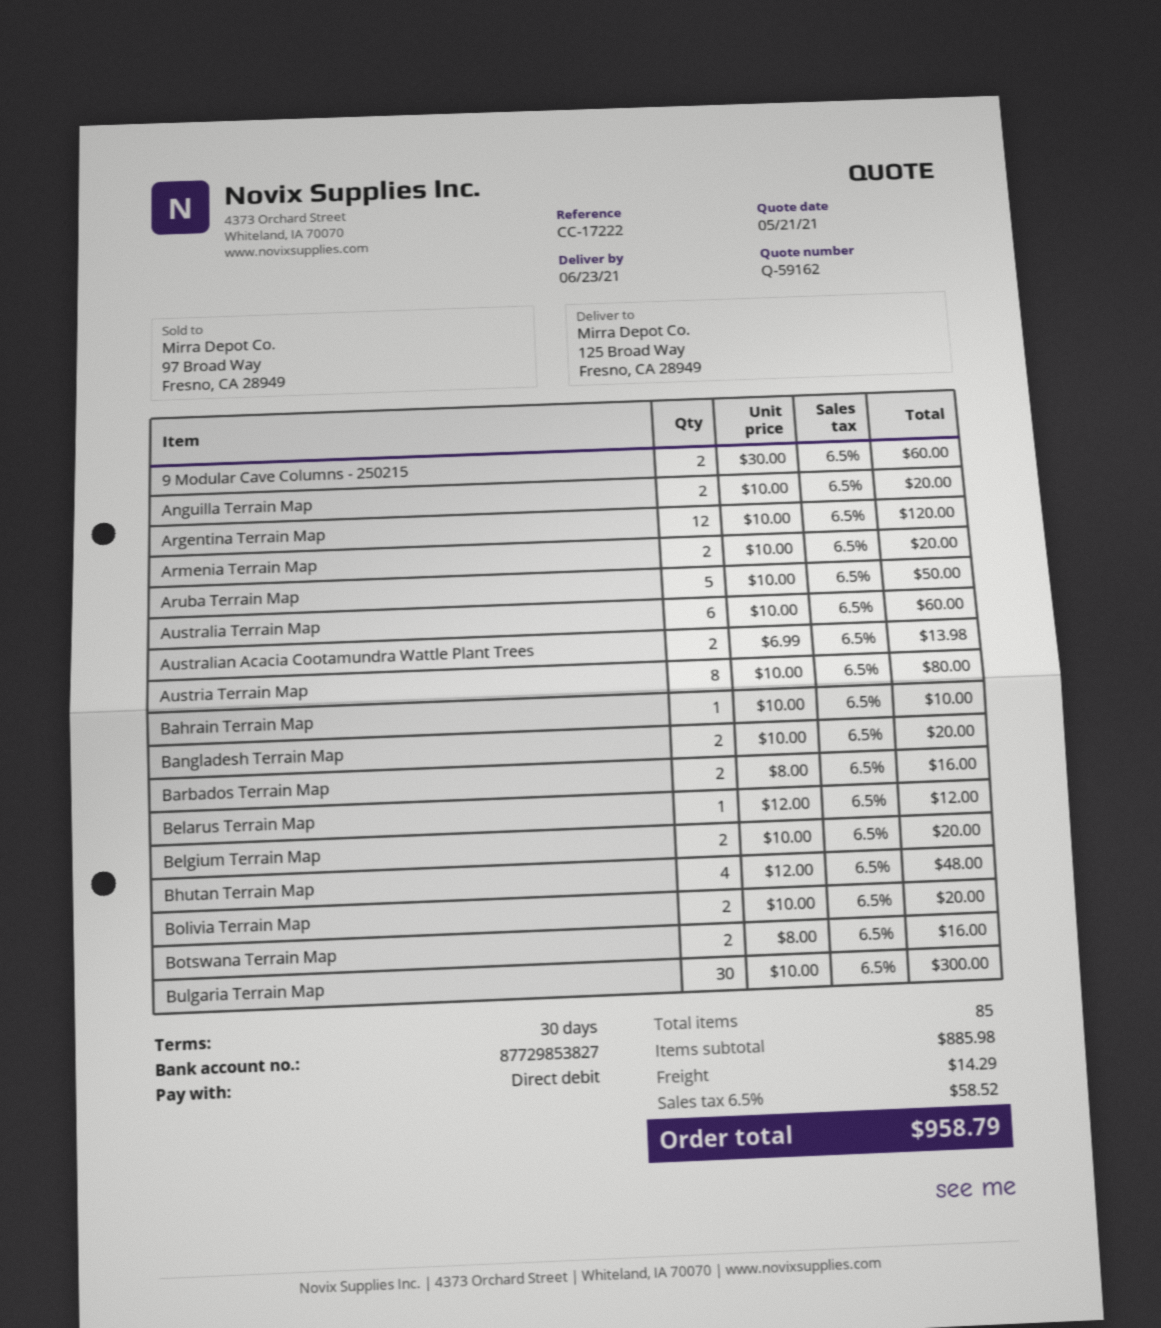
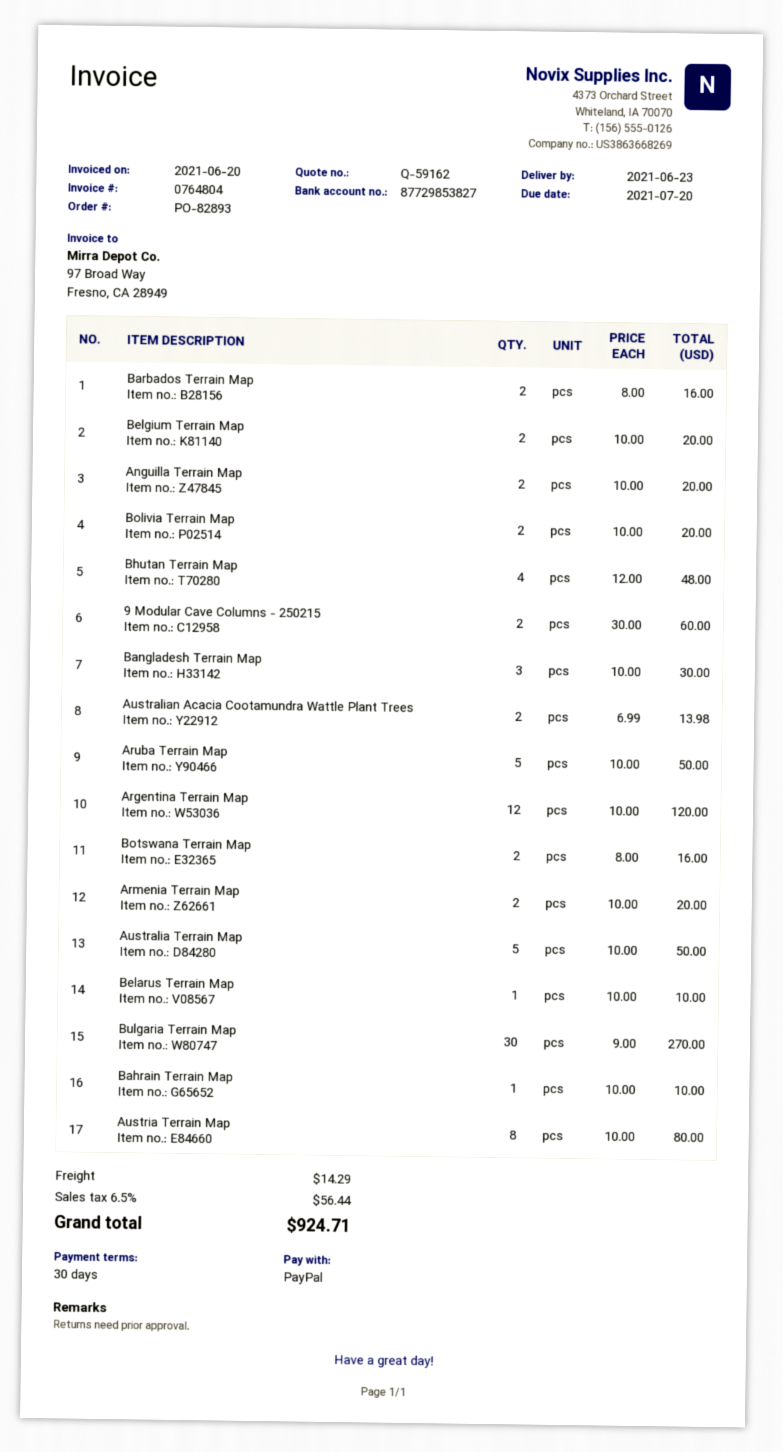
payment method: direct debit -> PayPal
Australia Terrain Map: 6 x 10.00 = 60.00 -> 5 x 10.00 = 50.00
Bangladesh Terrain Map: 2 x 10.00 = 20.00 -> 3 x 10.00 = 30.00
Belarus Terrain Map: 1 x 12.00 = 12.00 -> 1 x 10.00 = 10.00
Bulgaria Terrain Map: 30 x 10.00 = 300.00 -> 30 x 9.00 = 270.00
tax: 6.5% = 58.52 -> 6.5% = 56.44
total: 958.79 -> 924.71

